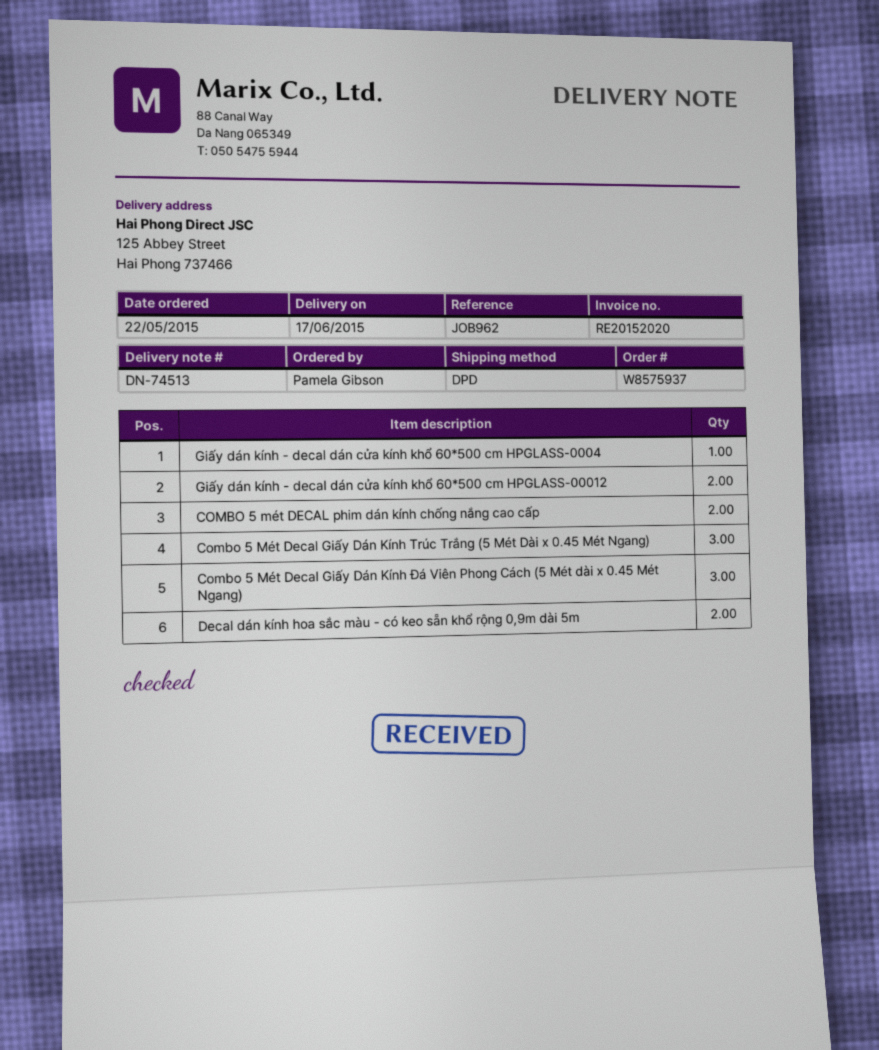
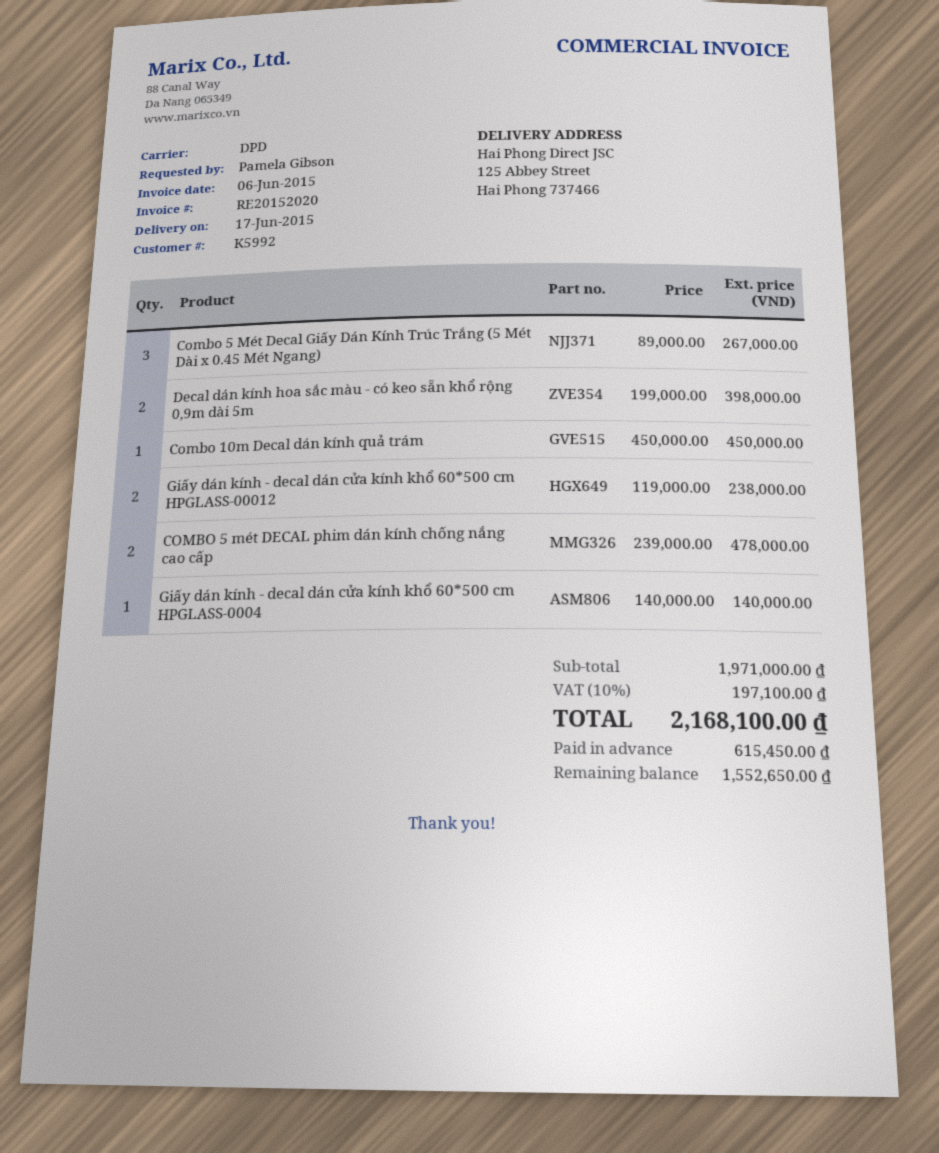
Combo 5 Mét Decal Giấy Dán Kính Đá Viên Phong Cách (5 Mét dài x 0.45 Mét Ngang): 3 -> none
Combo 10m Decal dán kính quả trám: none -> 1

